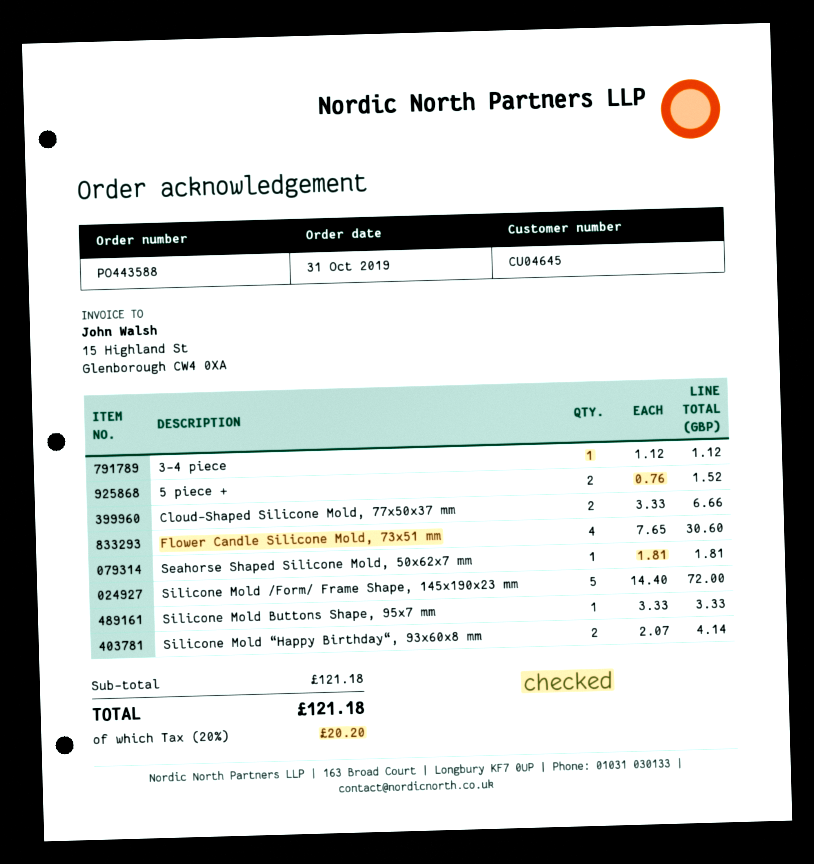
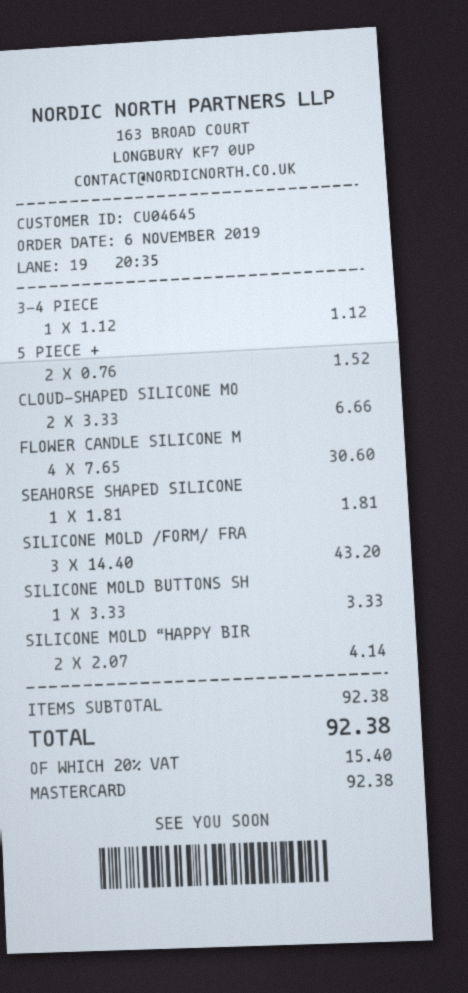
order date: 2019-10-31 -> 2019-11-06
Silicone Mold /Form/ Frame Shape, 145x190x23 mm: 5 x 14.40 = 72.00 -> 3 x 14.40 = 43.20
subtotal: 121.18 -> 92.38
tax: 20% = 20.20 -> 20% = 15.40
total: 121.18 -> 92.38

